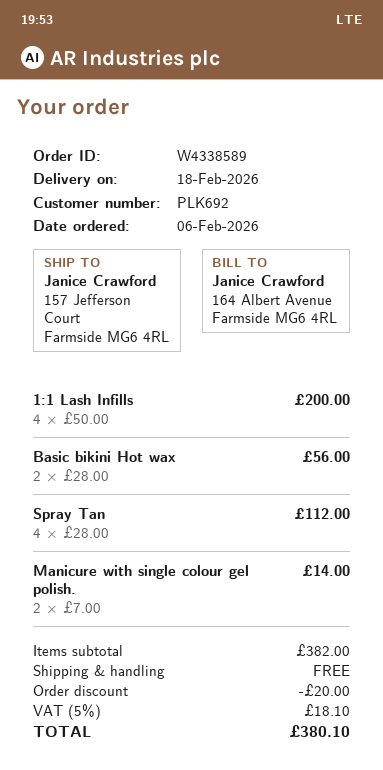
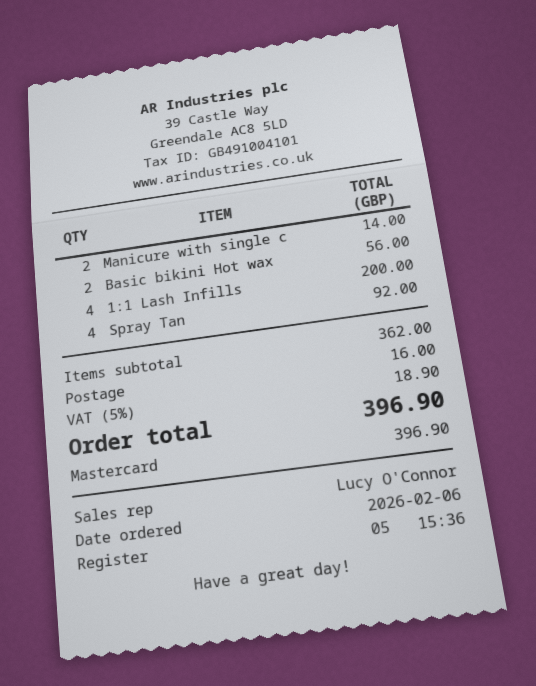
Spray Tan: 4 for 112.00 -> 4 for 92.00
subtotal: 382.00 -> 362.00
discount: 20.00 -> none
shipping: 0.00 -> 16.00
tax: 5% = 18.10 -> 5% = 18.90
total: 380.10 -> 396.90

